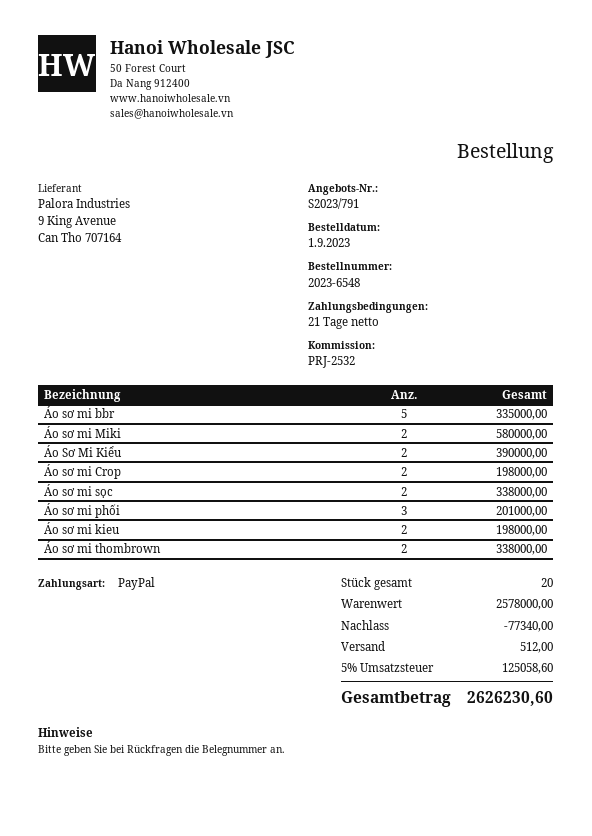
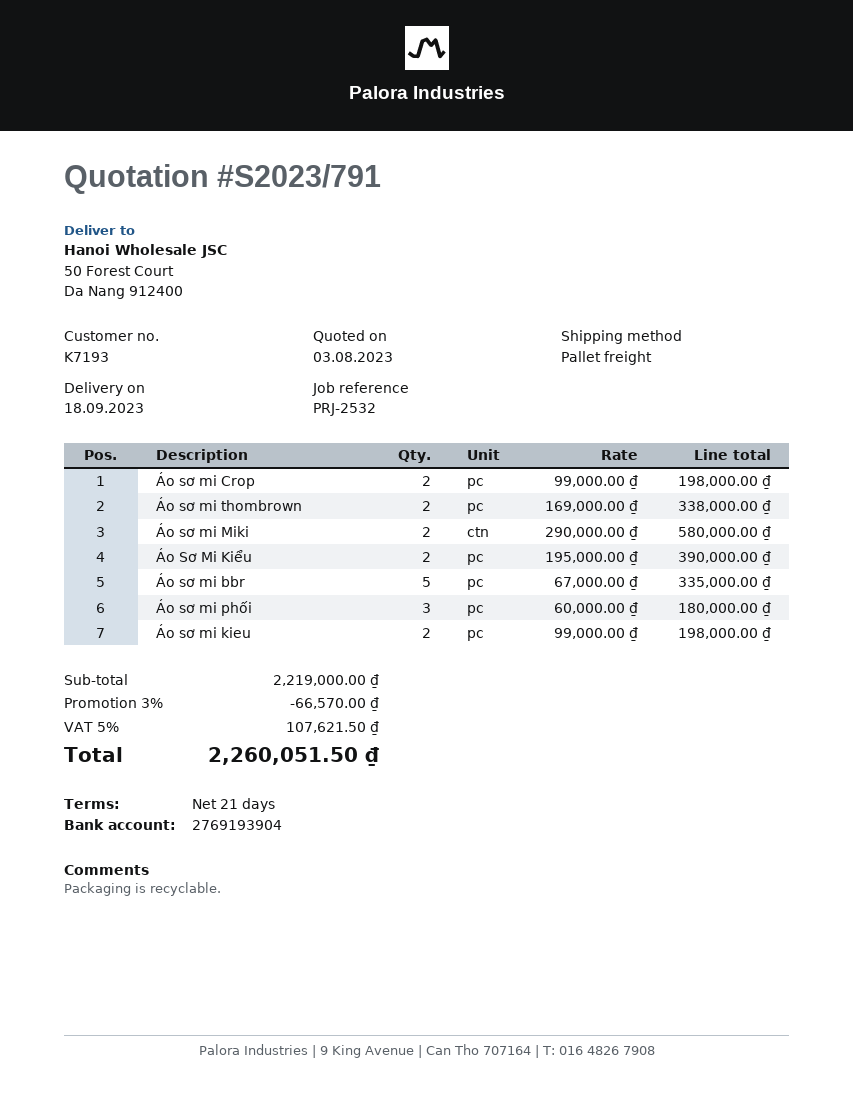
Áo sơ mi sọc: 2 for 338000.00 -> none
Áo sơ mi phối: 3 for 201000.00 -> 3 for 180000.00
subtotal: 2578000.00 -> 2219000.00
discount: 77340.00 -> 66570.00
shipping: 512.00 -> none
tax: 5% = 125058.60 -> 5% = 107621.50
total: 2626230.60 -> 2260051.50

